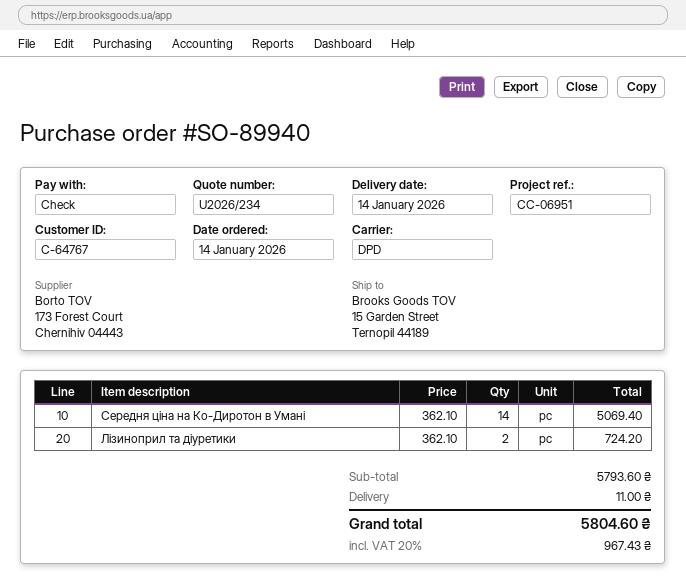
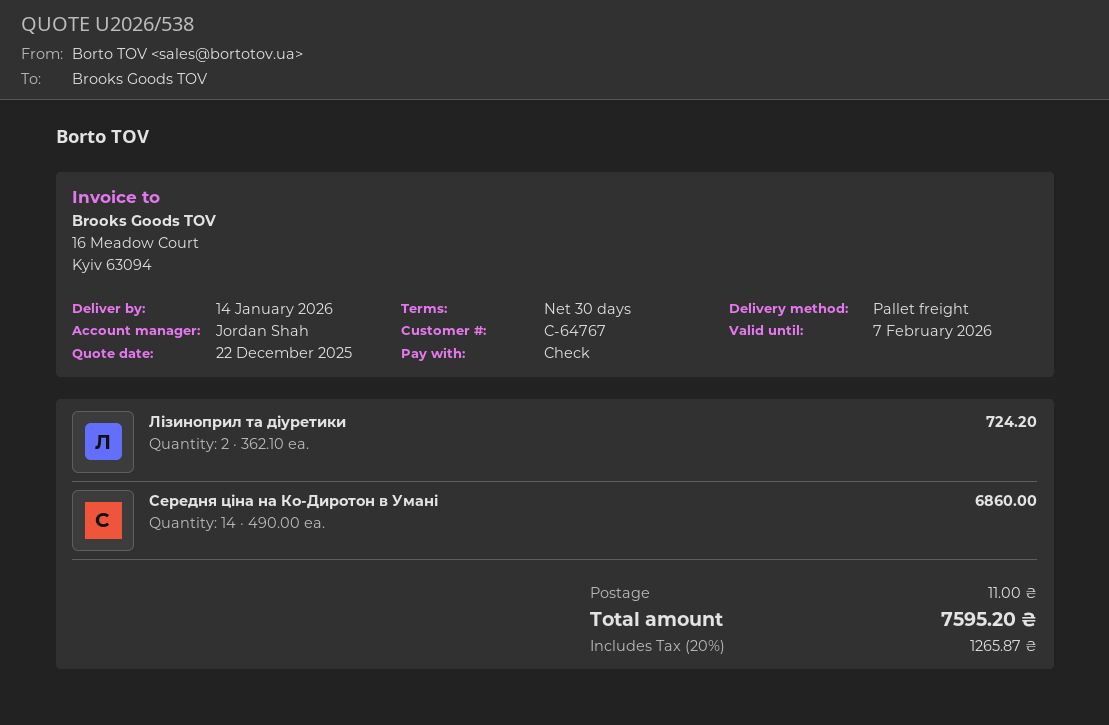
quote number: U2026/234 -> U2026/538
shipping method: DPD -> pallet freight
Середня ціна на Ко-Диротон в Умані: 14 x 362.10 = 5069.40 -> 14 x 490.00 = 6860.00
tax: 20% = 967.43 -> 20% = 1265.87
total: 5804.60 -> 7595.20

